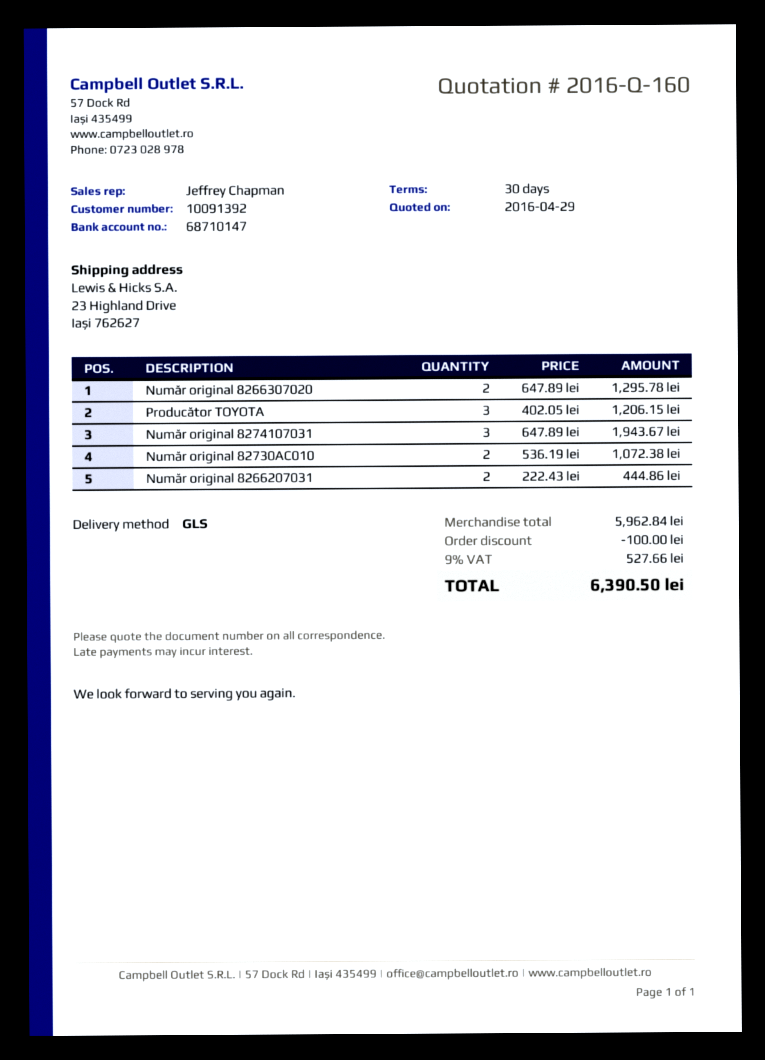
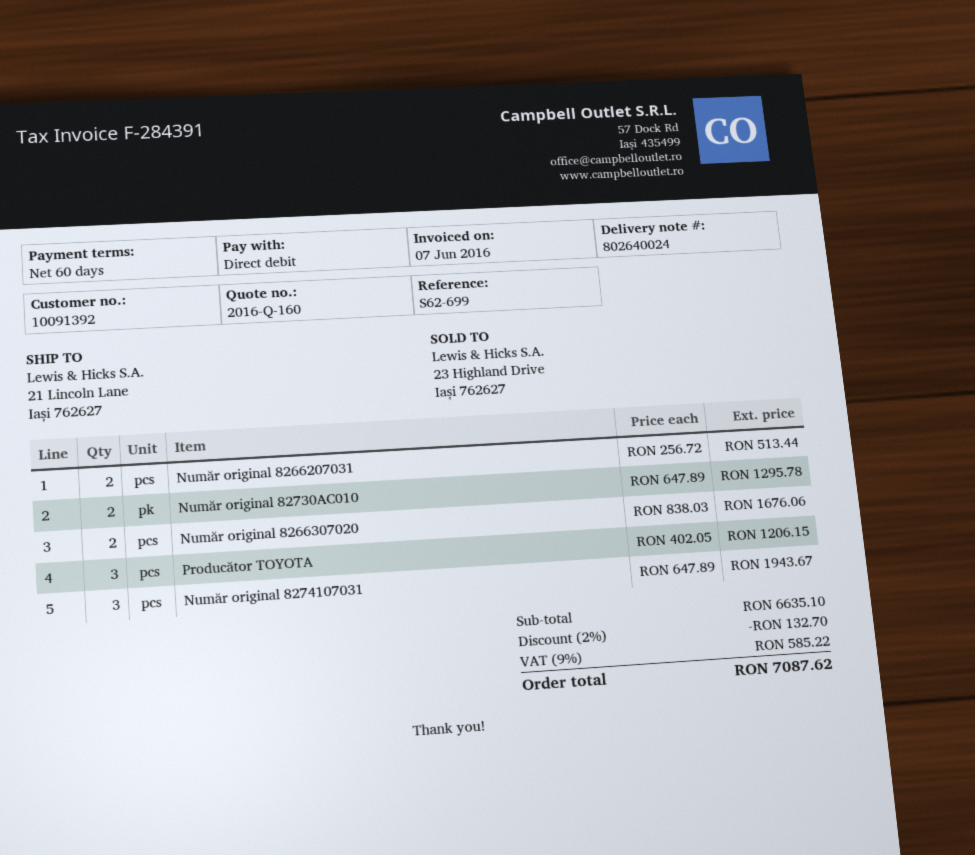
payment terms: 30 days -> 60 days
ship to: 23 Highland Drive, Iași 762627 -> 21 Lincoln Lane, Iași 762627
Număr original 8266307020: 2 x 647.89 = 1295.78 -> 2 x 838.03 = 1676.06
Număr original 82730AC010: 2 x 536.19 = 1072.38 -> 2 x 647.89 = 1295.78
Număr original 8266207031: 2 x 222.43 = 444.86 -> 2 x 256.72 = 513.44
subtotal: 5962.84 -> 6635.10
discount: 100.00 -> 132.70
tax: 9% = 527.66 -> 9% = 585.22
total: 6390.50 -> 7087.62

